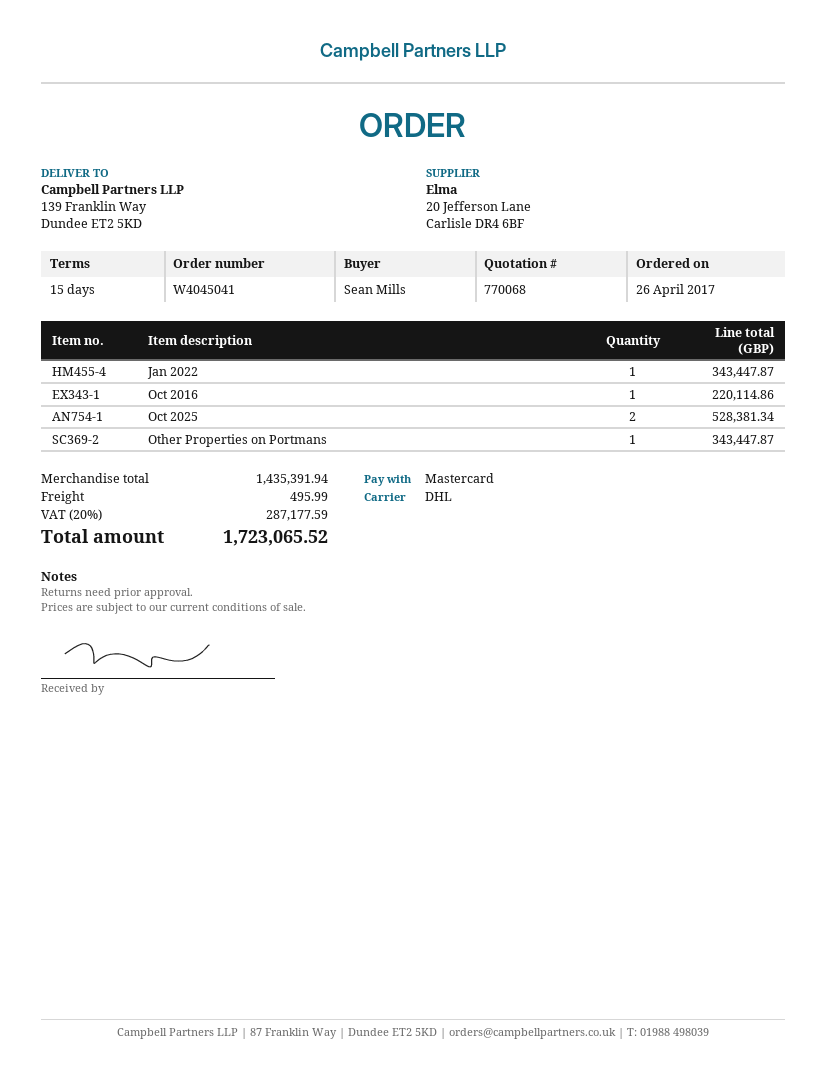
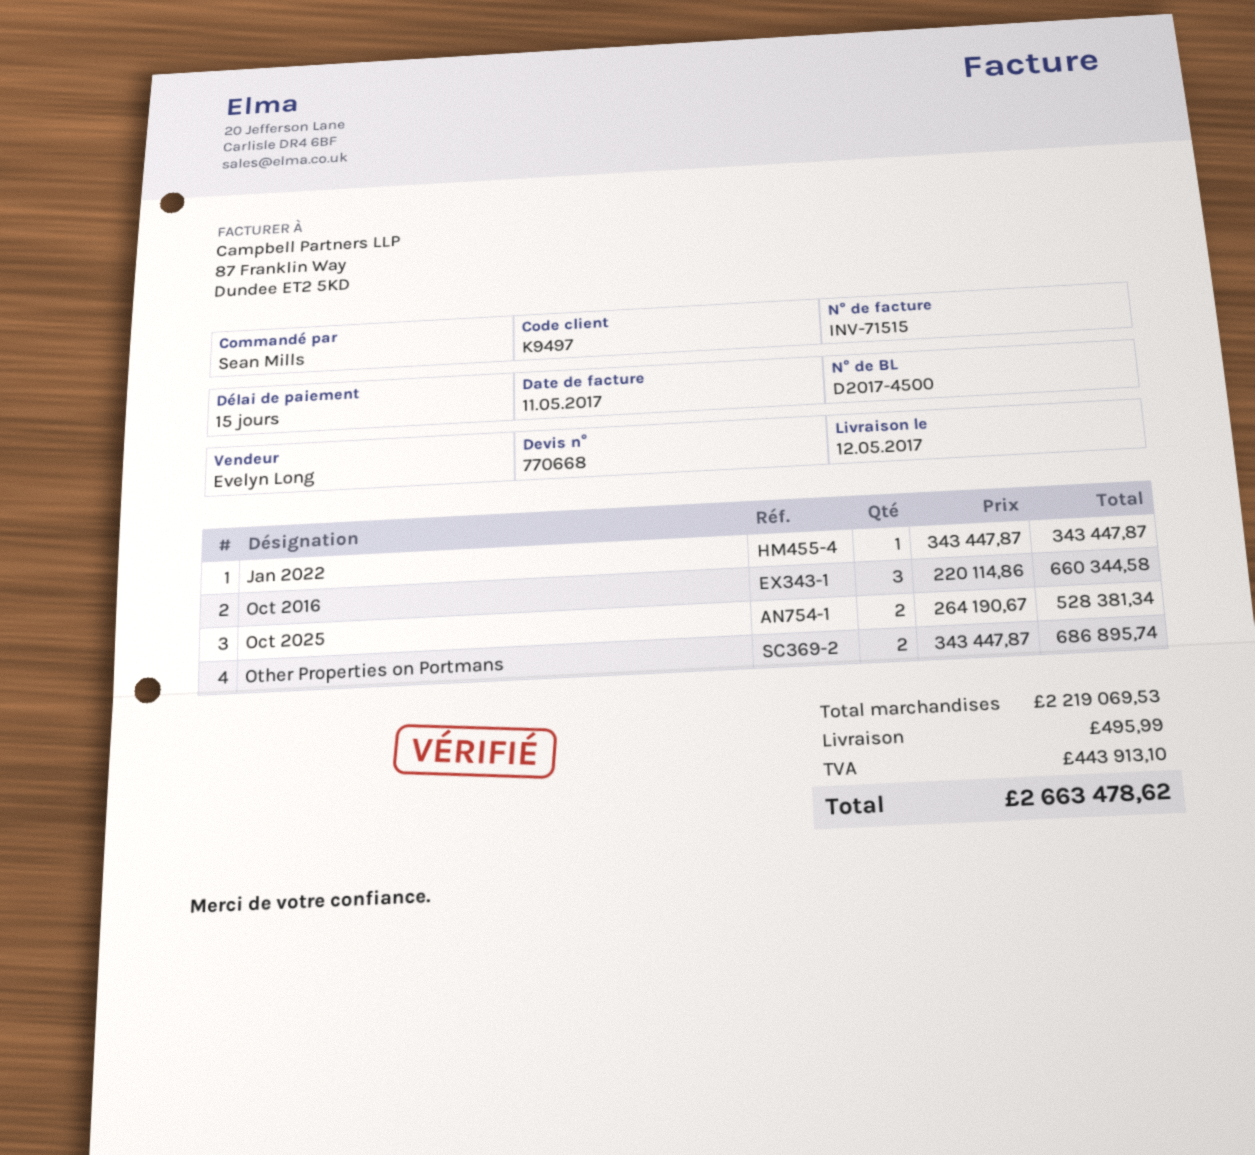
quote number: 770068 -> 770668
Oct 2016: 1 for 220114.86 -> 3 for 660344.58
Other Properties on Portmans: 1 for 343447.87 -> 2 for 686895.74
subtotal: 1435391.94 -> 2219069.53
tax: 287177.59 -> 443913.10
total: 1723065.52 -> 2663478.62

